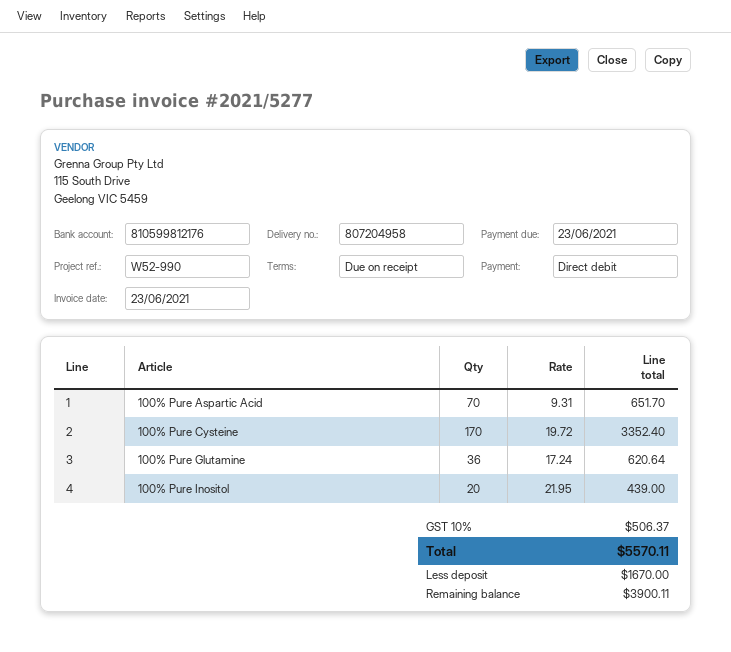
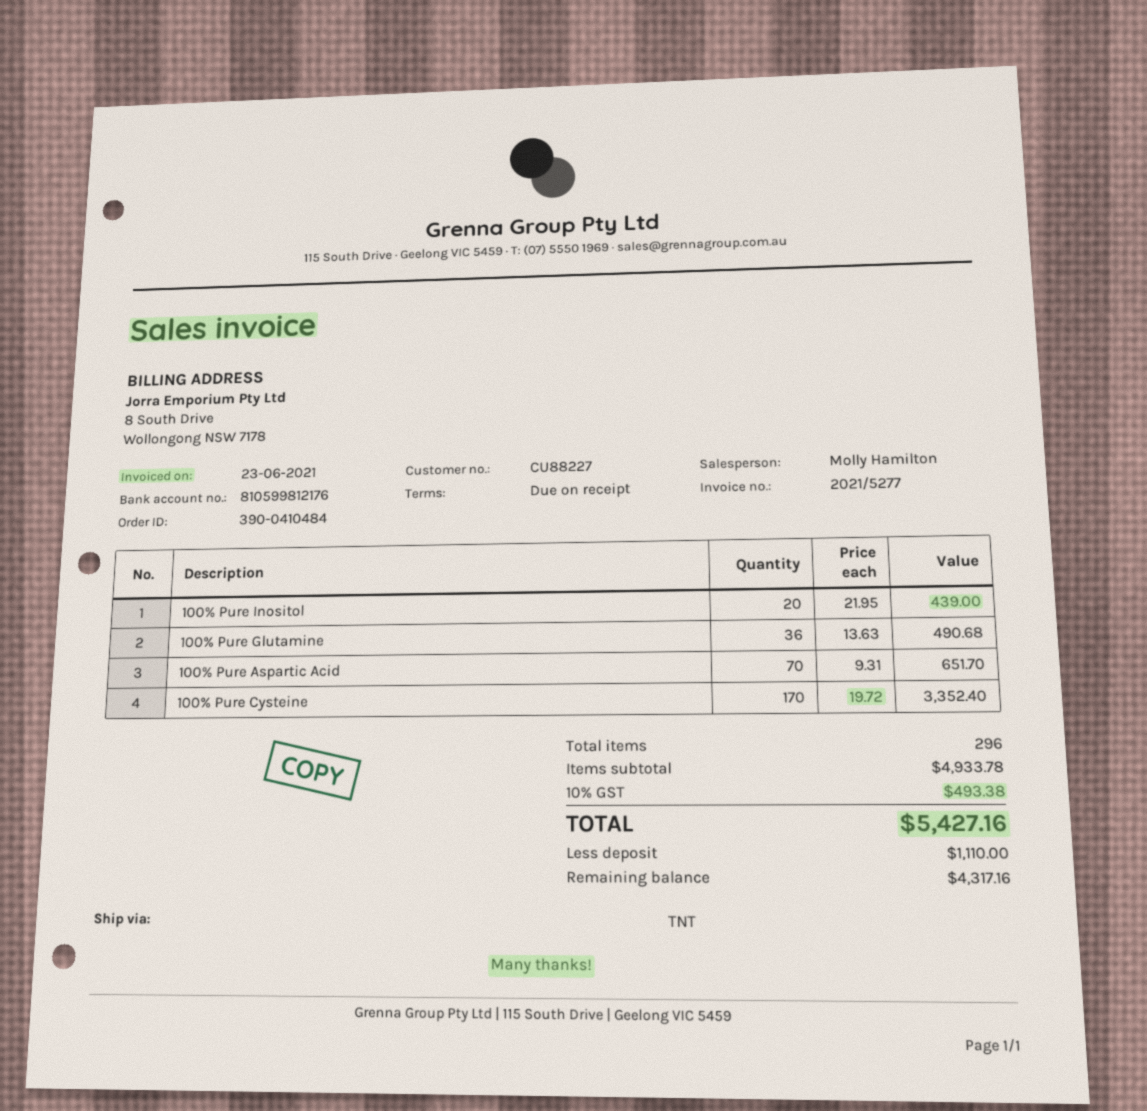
100% Pure Glutamine: 36 x 17.24 = 620.64 -> 36 x 13.63 = 490.68
tax: 10% = 506.37 -> 10% = 493.38
total: 5570.11 -> 5427.16
deposit: 1670.00 -> 1110.00
balance: 3900.11 -> 4317.16

